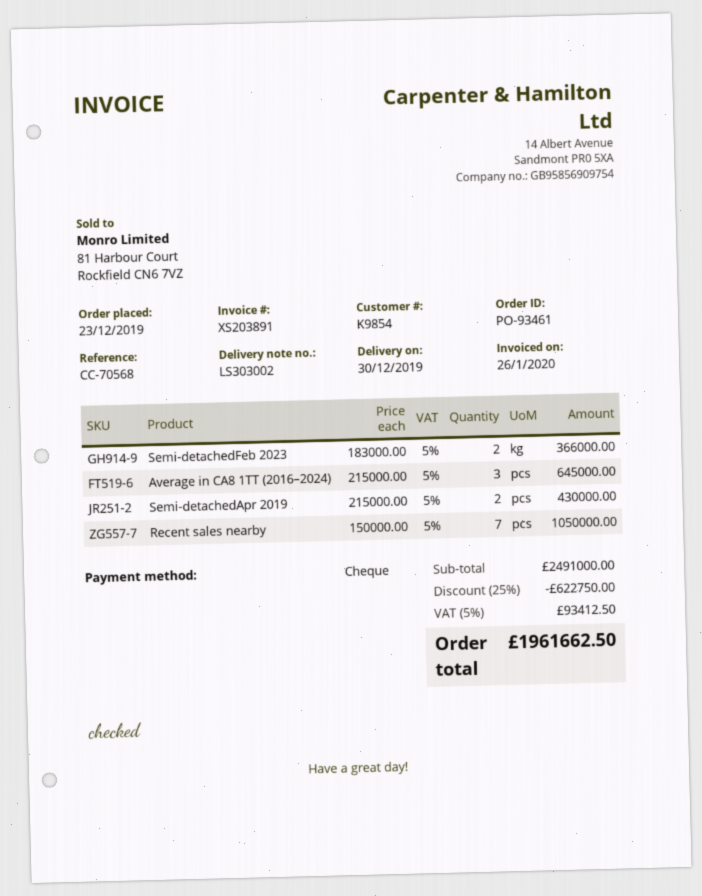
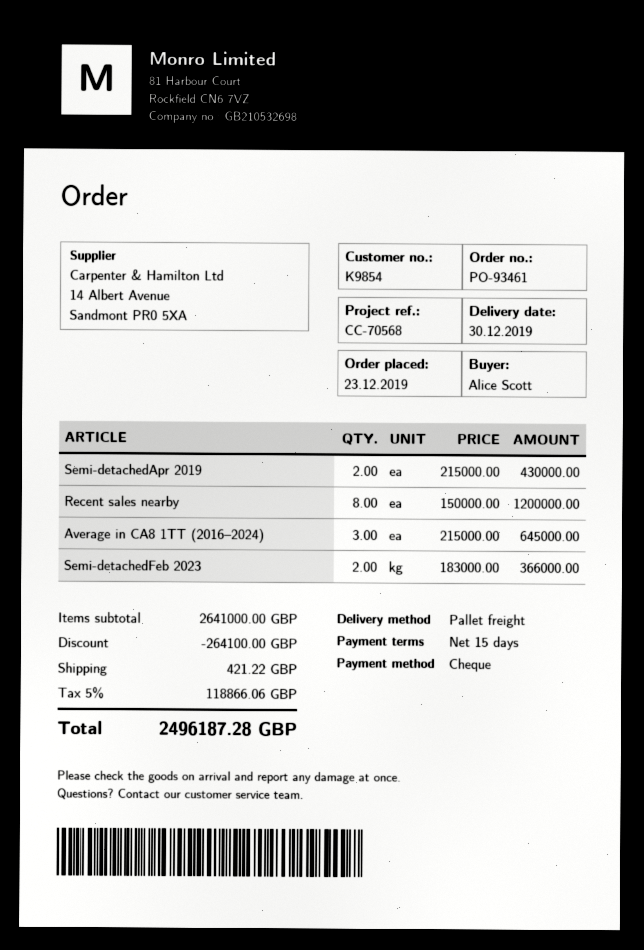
Recent sales nearby: 7 x 150000.00 = 1050000.00 -> 8 x 150000.00 = 1200000.00
subtotal: 2491000.00 -> 2641000.00
discount: 622750.00 -> 264100.00
shipping: none -> 421.22
tax: 5% = 93412.50 -> 5% = 118866.06
total: 1961662.50 -> 2496187.28

